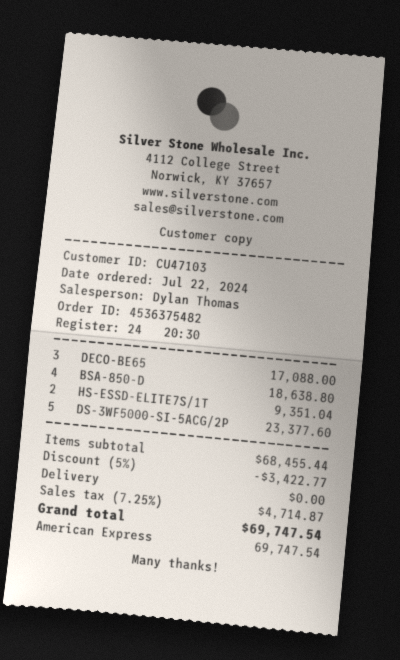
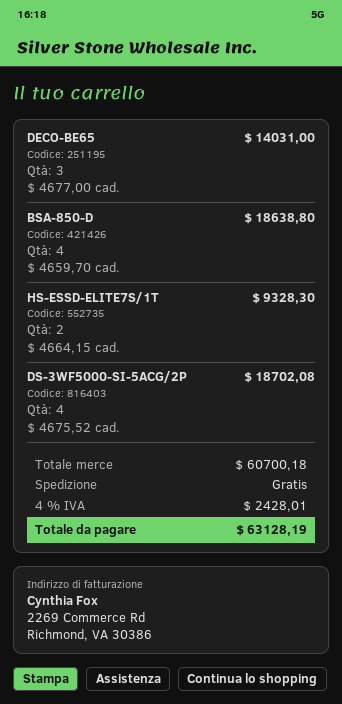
DECO-BE65: 3 for 17088.00 -> 3 for 14031.00
HS-ESSD-ELITE7S/1T: 2 for 9351.04 -> 2 for 9328.30
DS-3WF5000-SI-5ACG/2P: 5 for 23377.60 -> 4 for 18702.08
subtotal: 68455.44 -> 60700.18
discount: 5% = 3422.77 -> none
tax: 7.25% = 4714.87 -> 4% = 2428.01
total: 69747.54 -> 63128.19

